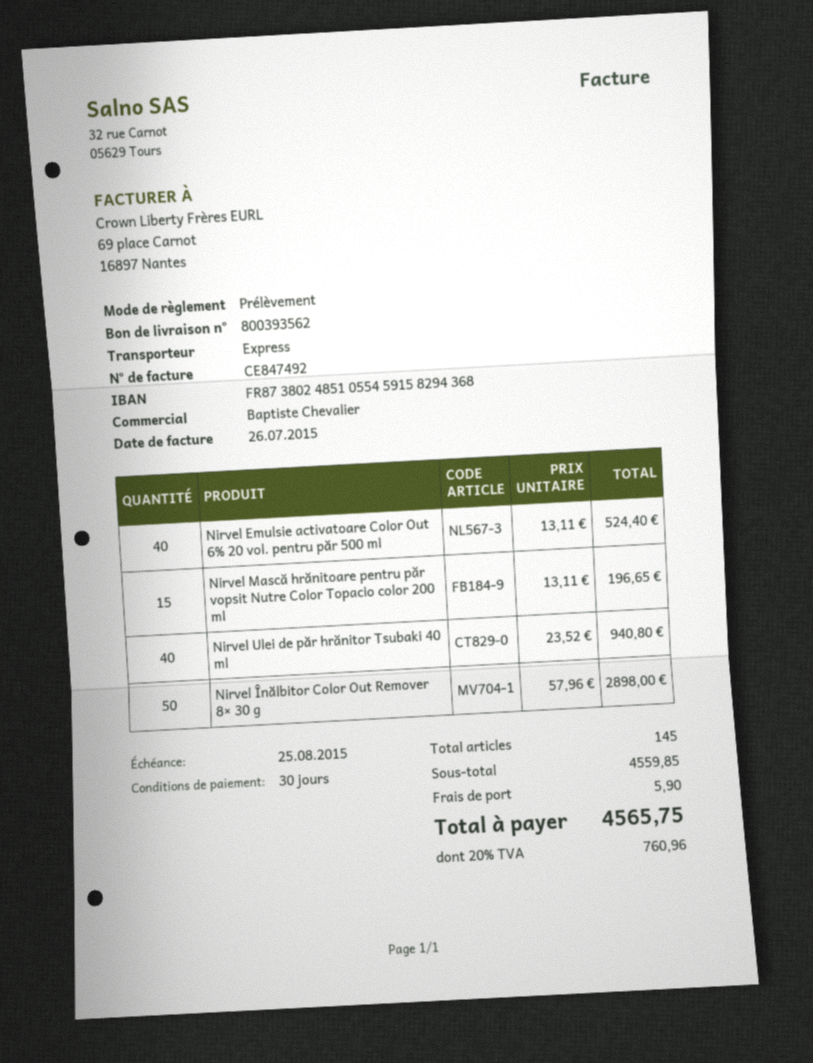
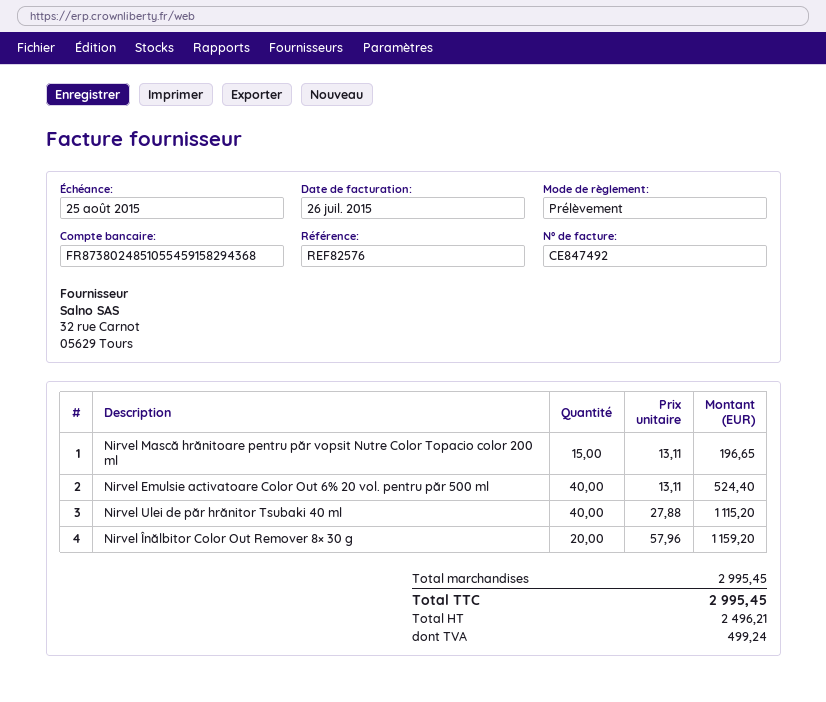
Nirvel Ulei de păr hrănitor Tsubaki 40 ml: 40 x 23.52 = 940.80 -> 40 x 27.88 = 1115.20
Nirvel Înălbitor Color Out Remover 8× 30 g: 50 x 57.96 = 2898.00 -> 20 x 57.96 = 1159.20
subtotal: 4559.85 -> 2995.45
shipping: 5.90 -> none
tax: 760.96 -> 499.24
total: 4565.75 -> 2995.45

